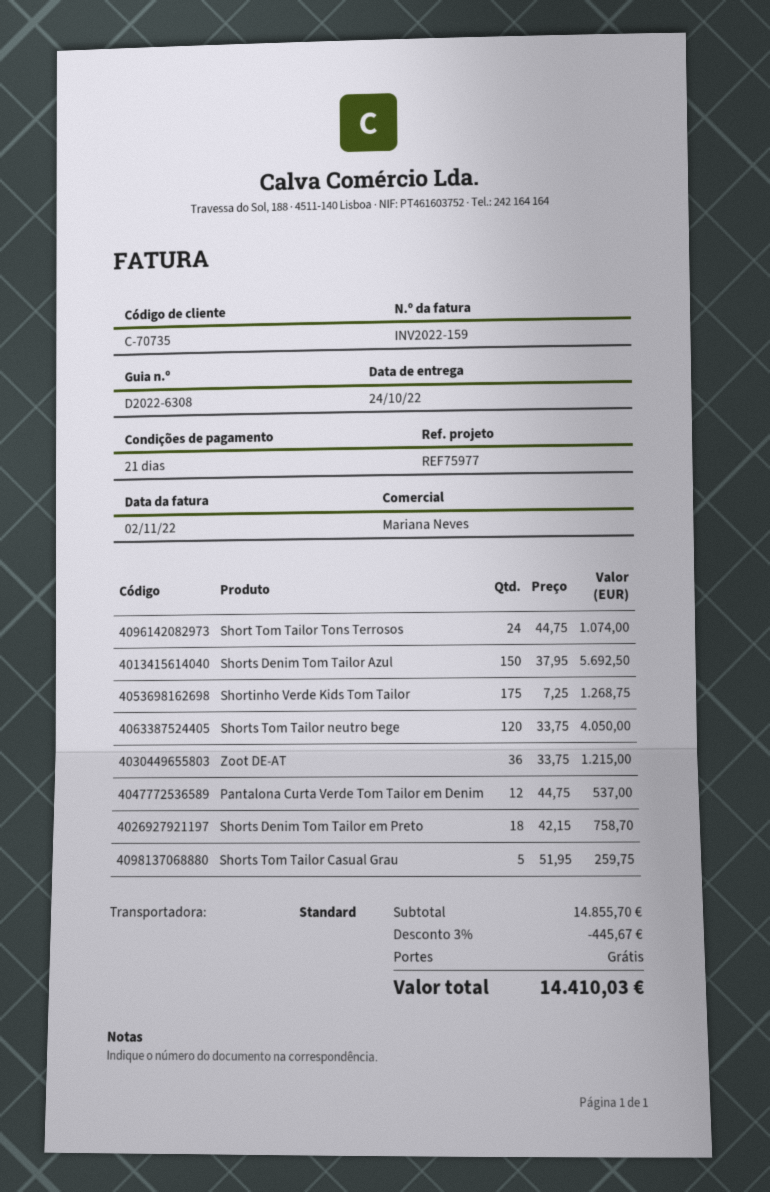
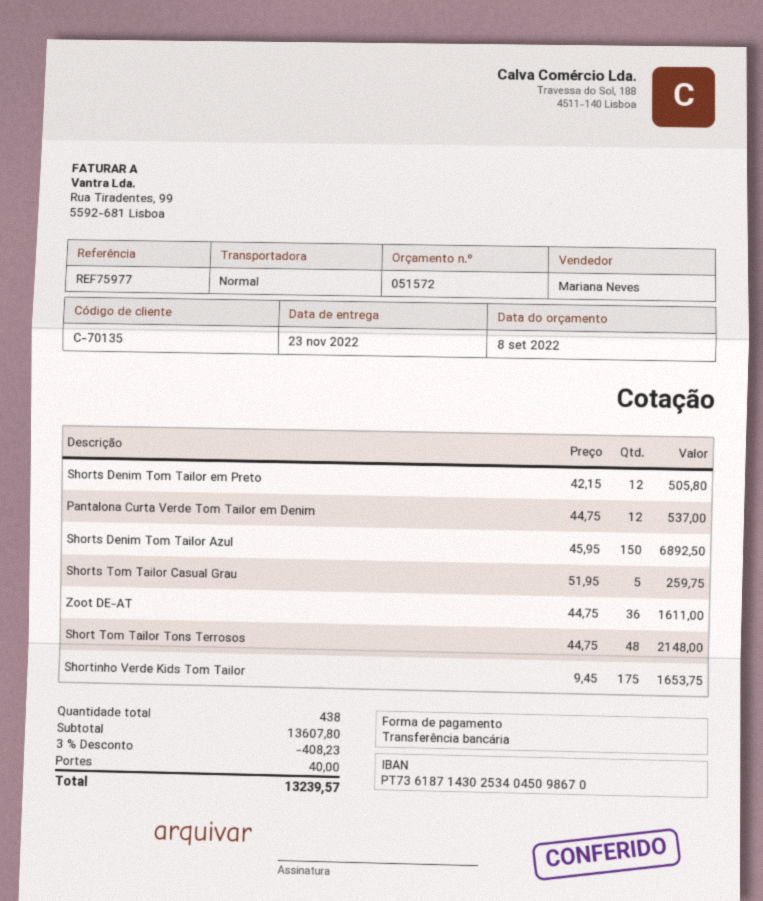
delivery date: 2022-10-24 -> 2022-11-23
customer number: C-70735 -> C-70135
Short Tom Tailor Tons Terrosos: 24 x 44.75 = 1074.00 -> 48 x 44.75 = 2148.00
Shorts Denim Tom Tailor Azul: 150 x 37.95 = 5692.50 -> 150 x 45.95 = 6892.50
Shortinho Verde Kids Tom Tailor: 175 x 7.25 = 1268.75 -> 175 x 9.45 = 1653.75
Shorts Tom Tailor neutro bege: 120 x 33.75 = 4050.00 -> none
Zoot DE-AT: 36 x 33.75 = 1215.00 -> 36 x 44.75 = 1611.00
Shorts Denim Tom Tailor em Preto: 18 x 42.15 = 758.70 -> 12 x 42.15 = 505.80
subtotal: 14855.70 -> 13607.80
discount: 3% = 445.67 -> 3% = 408.23
shipping: 0.00 -> 40.00
total: 14410.03 -> 13239.57

